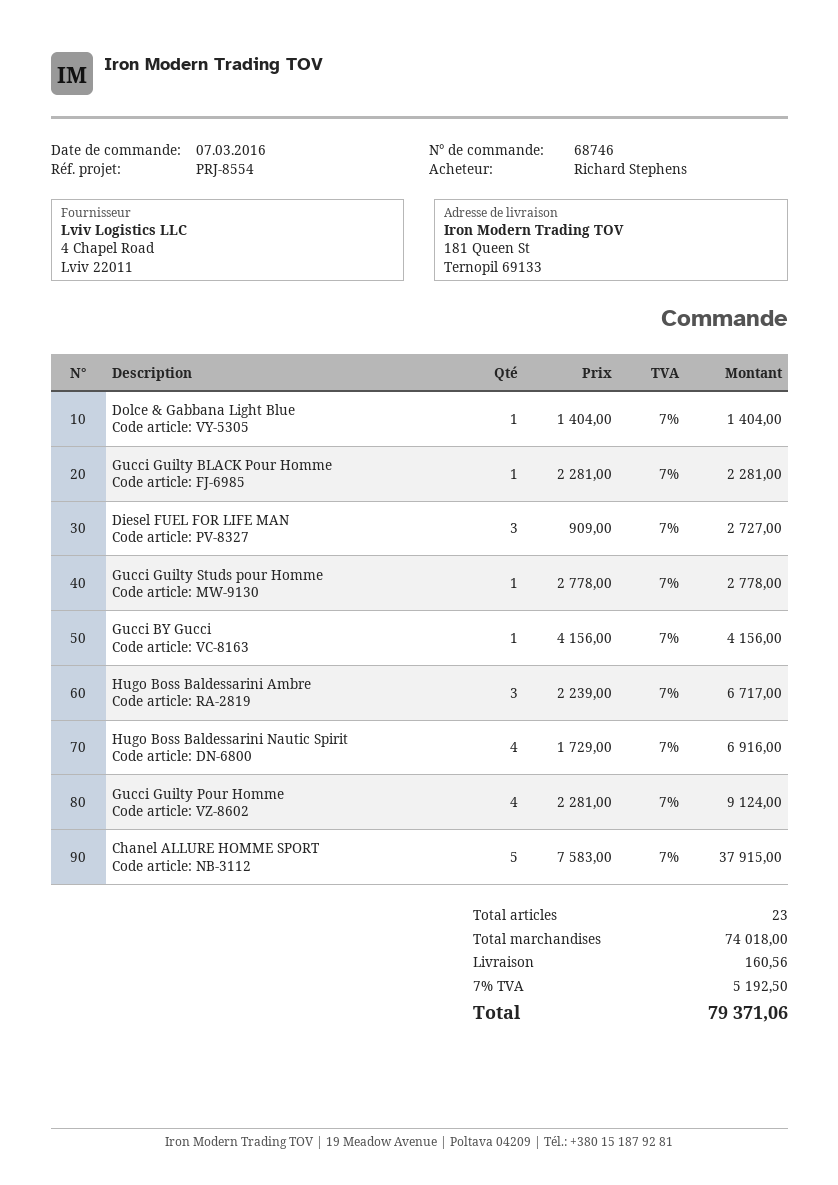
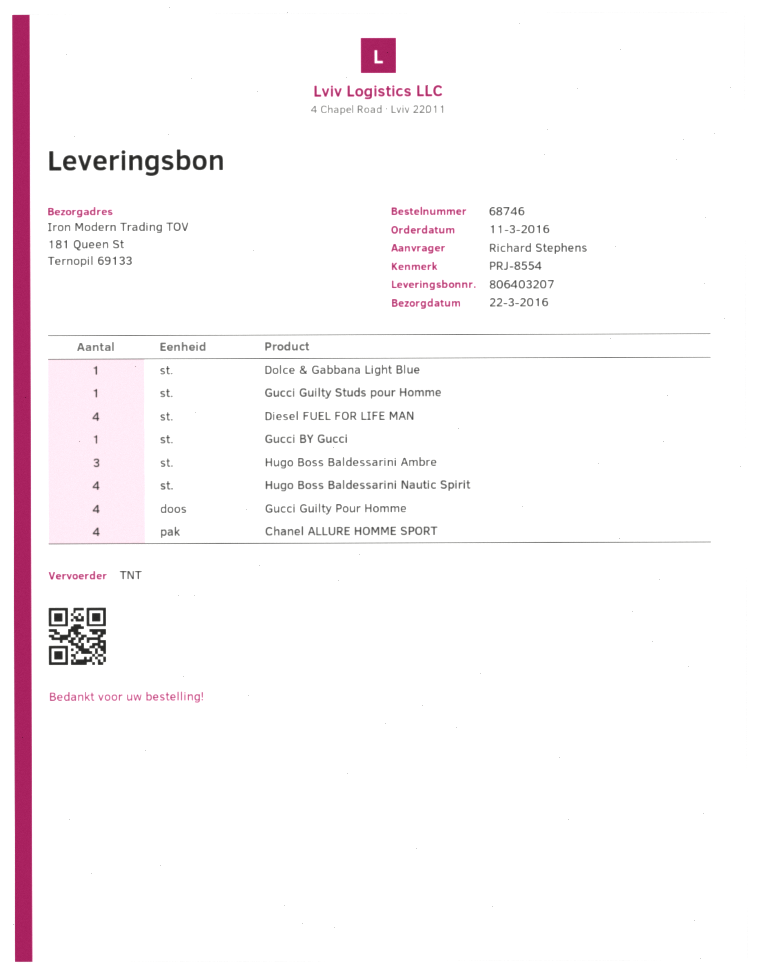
order date: 2016-03-07 -> 2016-03-11
Gucci Guilty BLACK Pour Homme: 1 -> none
Diesel FUEL FOR LIFE MAN: 3 -> 4
Chanel ALLURE HOMME SPORT: 5 -> 4

